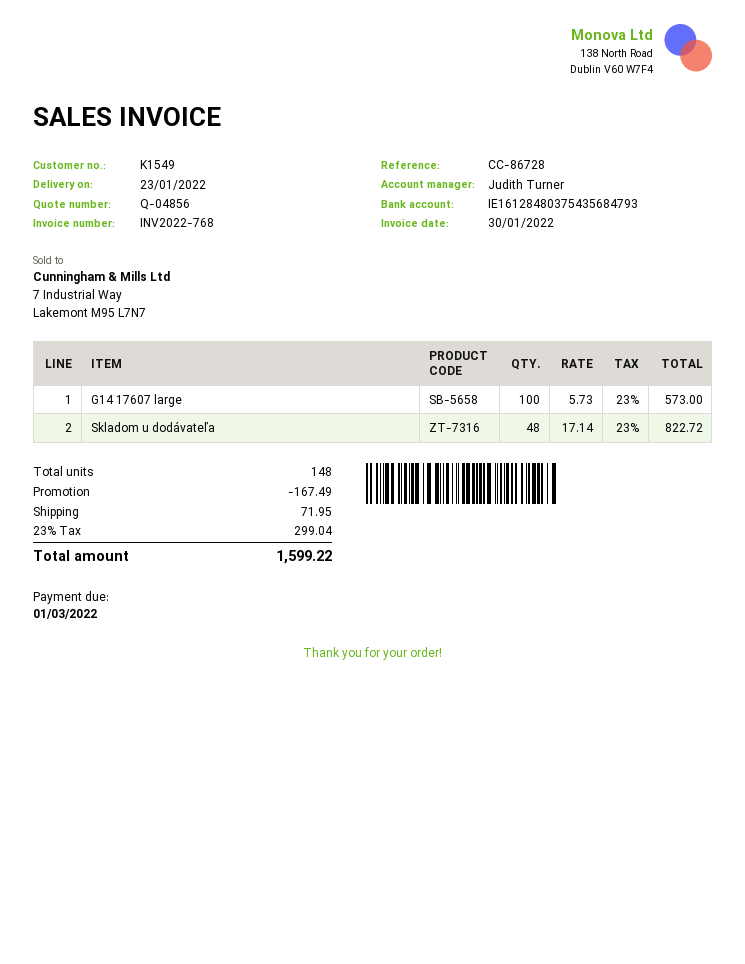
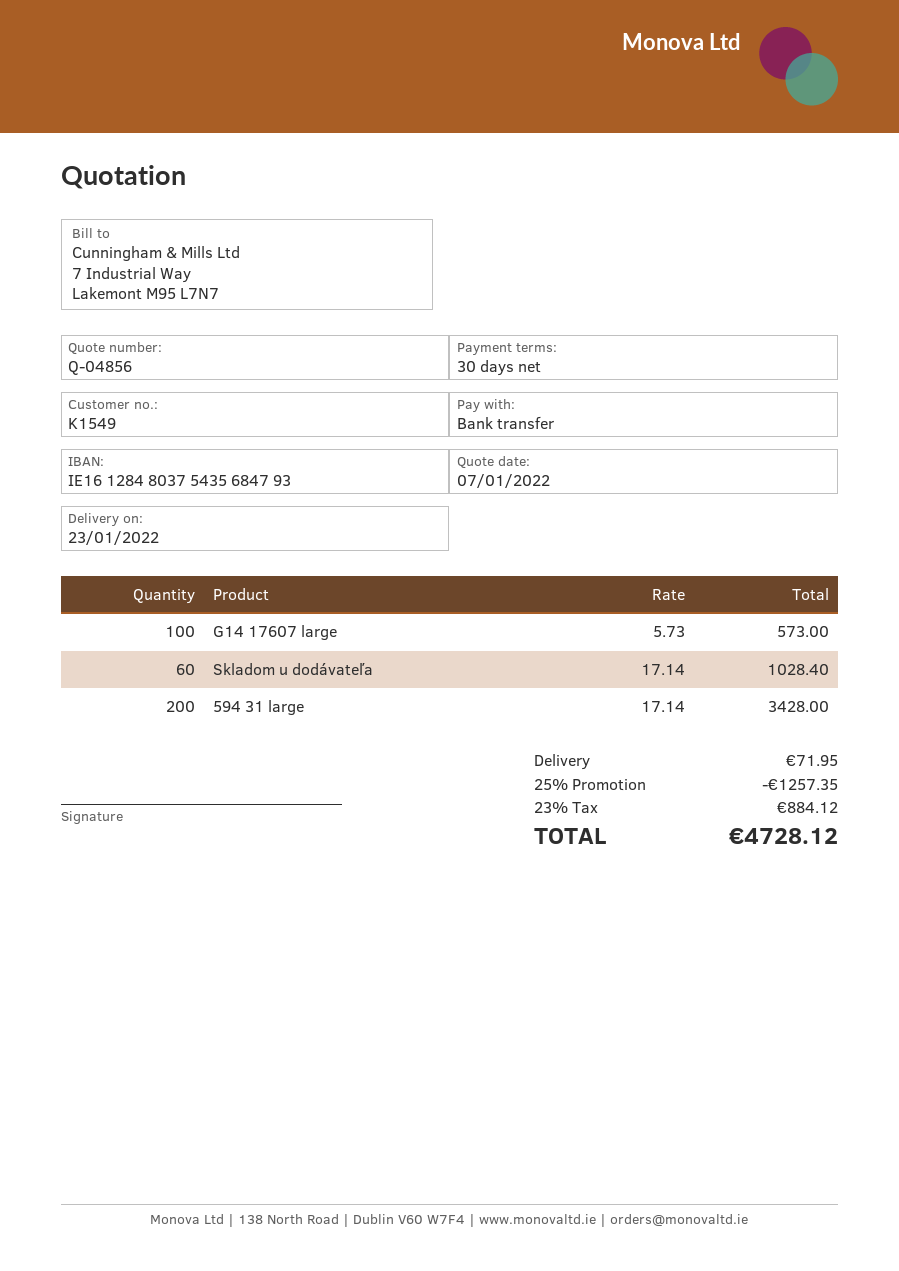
Skladom u dodávateľa: 48 x 17.14 = 822.72 -> 60 x 17.14 = 1028.40
594 31 large: none -> 200 x 17.14 = 3428.00
discount: 167.49 -> 1257.35
tax: 23% = 299.04 -> 23% = 884.12
total: 1599.22 -> 4728.12

